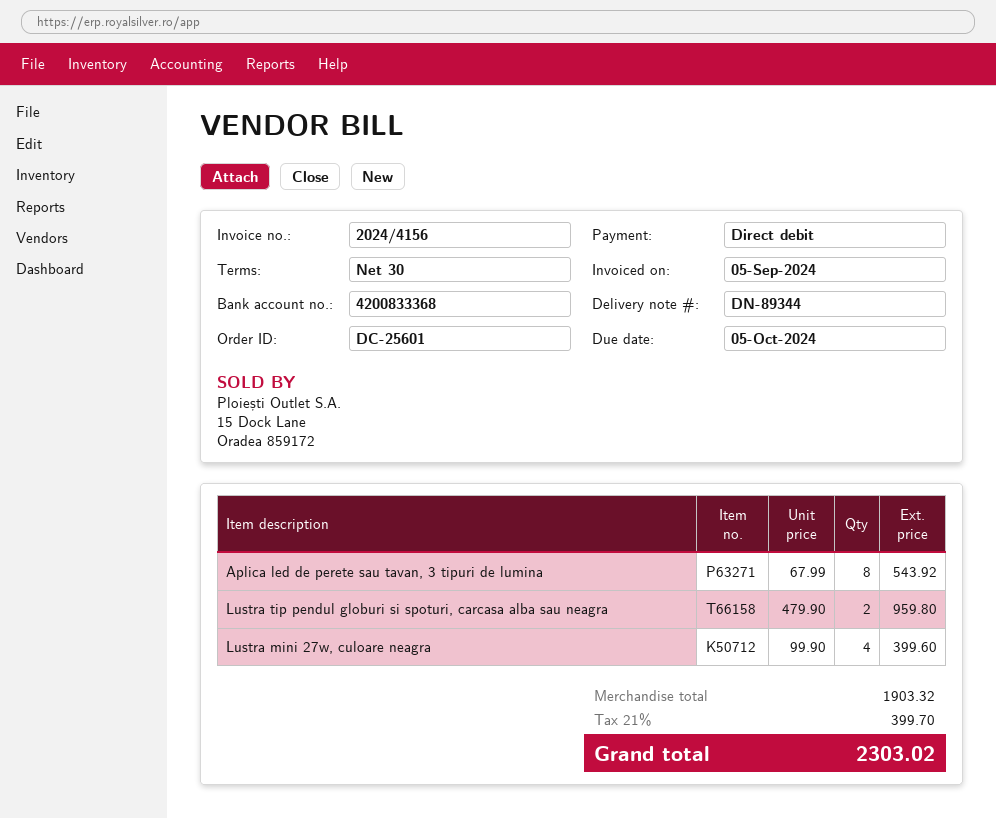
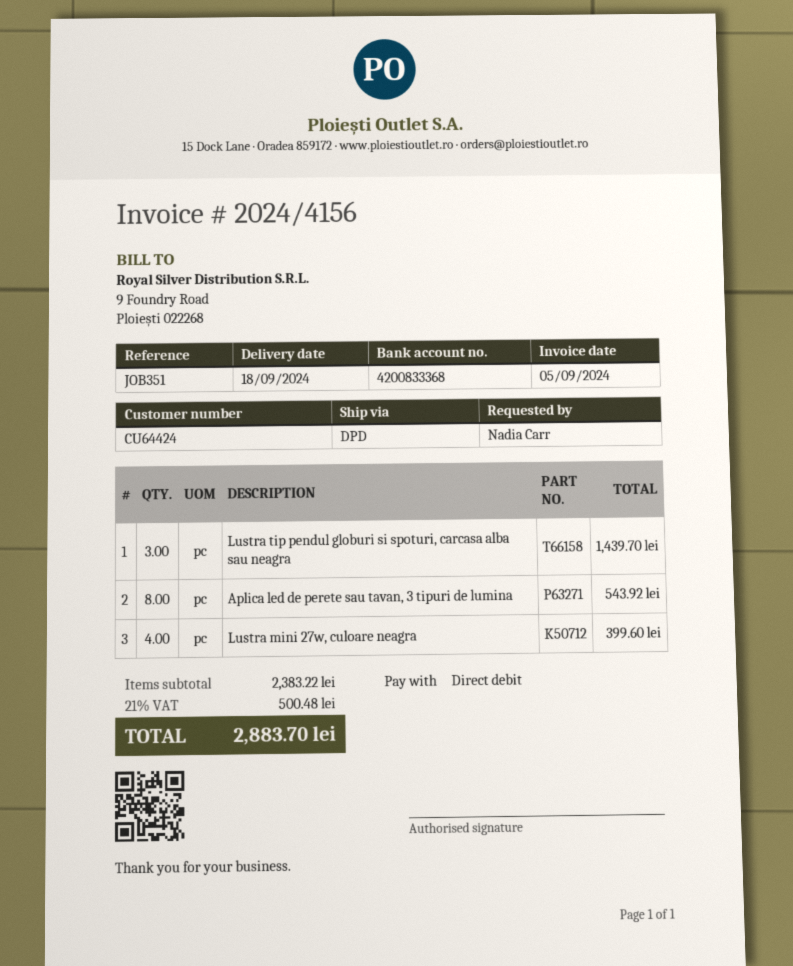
Lustra tip pendul globuri si spoturi, carcasa alba sau neagra: 2 for 959.80 -> 3 for 1439.70
subtotal: 1903.32 -> 2383.22
tax: 21% = 399.70 -> 21% = 500.48
total: 2303.02 -> 2883.70

